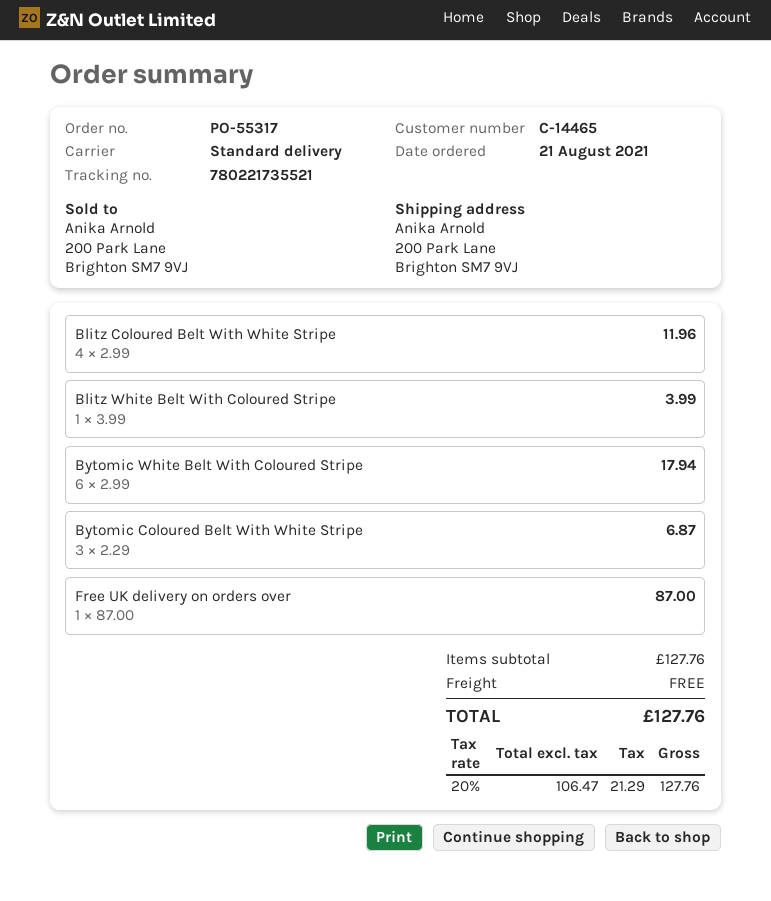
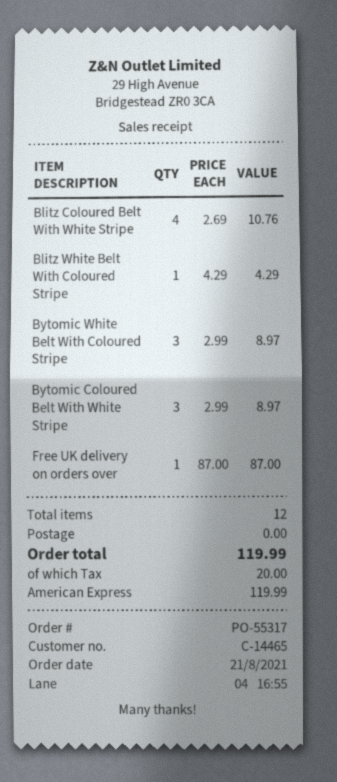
Blitz Coloured Belt With White Stripe: 4 x 2.99 = 11.96 -> 4 x 2.69 = 10.76
Blitz White Belt With Coloured Stripe: 1 x 3.99 = 3.99 -> 1 x 4.29 = 4.29
Bytomic White Belt With Coloured Stripe: 6 x 2.99 = 17.94 -> 3 x 2.99 = 8.97
Bytomic Coloured Belt With White Stripe: 3 x 2.29 = 6.87 -> 3 x 2.99 = 8.97
tax: 21.29 -> 20.00
total: 127.76 -> 119.99

